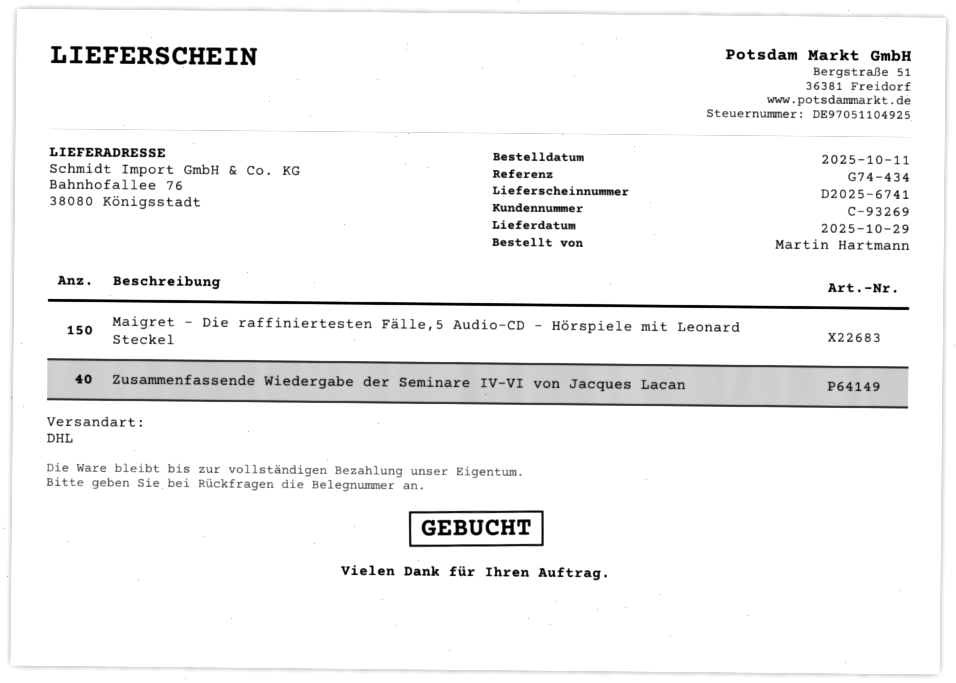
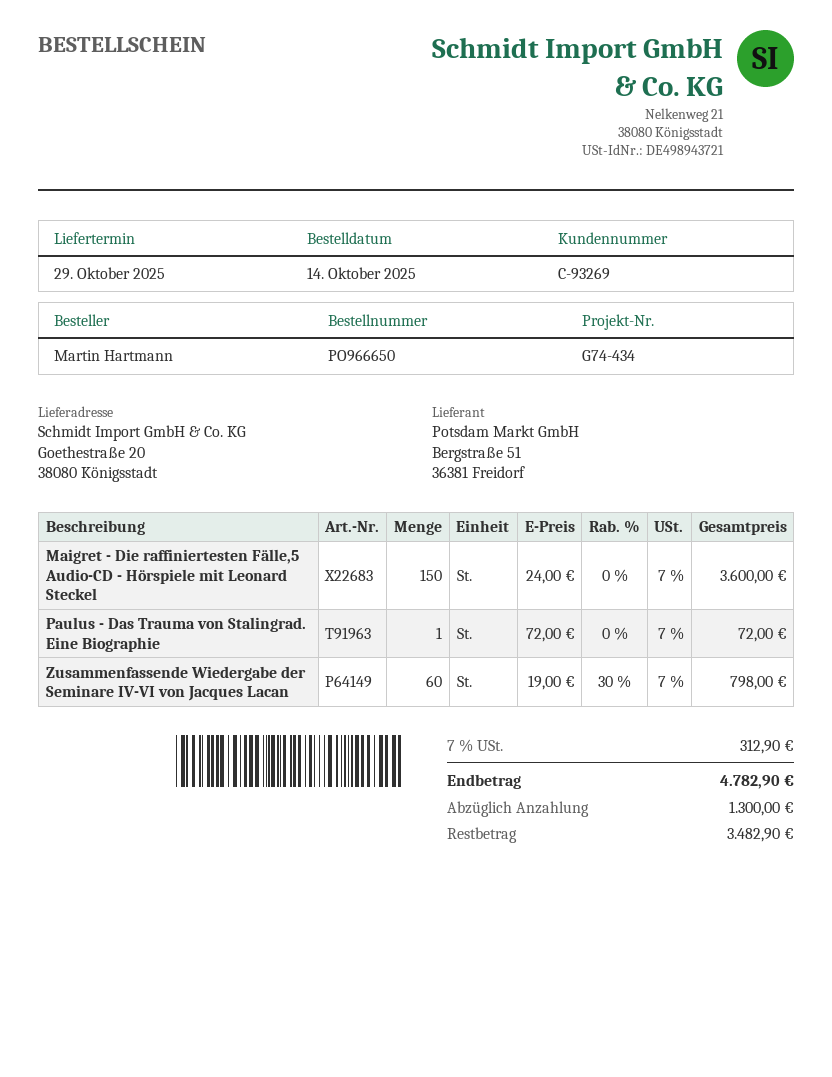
order date: 2025-10-11 -> 2025-10-14
ship to: Bahnhofallee 76, 38080 Königsstadt -> Goethestraße 20, 38080 Königsstadt
Zusammenfassende Wiedergabe der Seminare IV-VI von Jacques Lacan: 40 -> 60
Paulus - Das Trauma von Stalingrad. Eine Biographie: none -> 1

